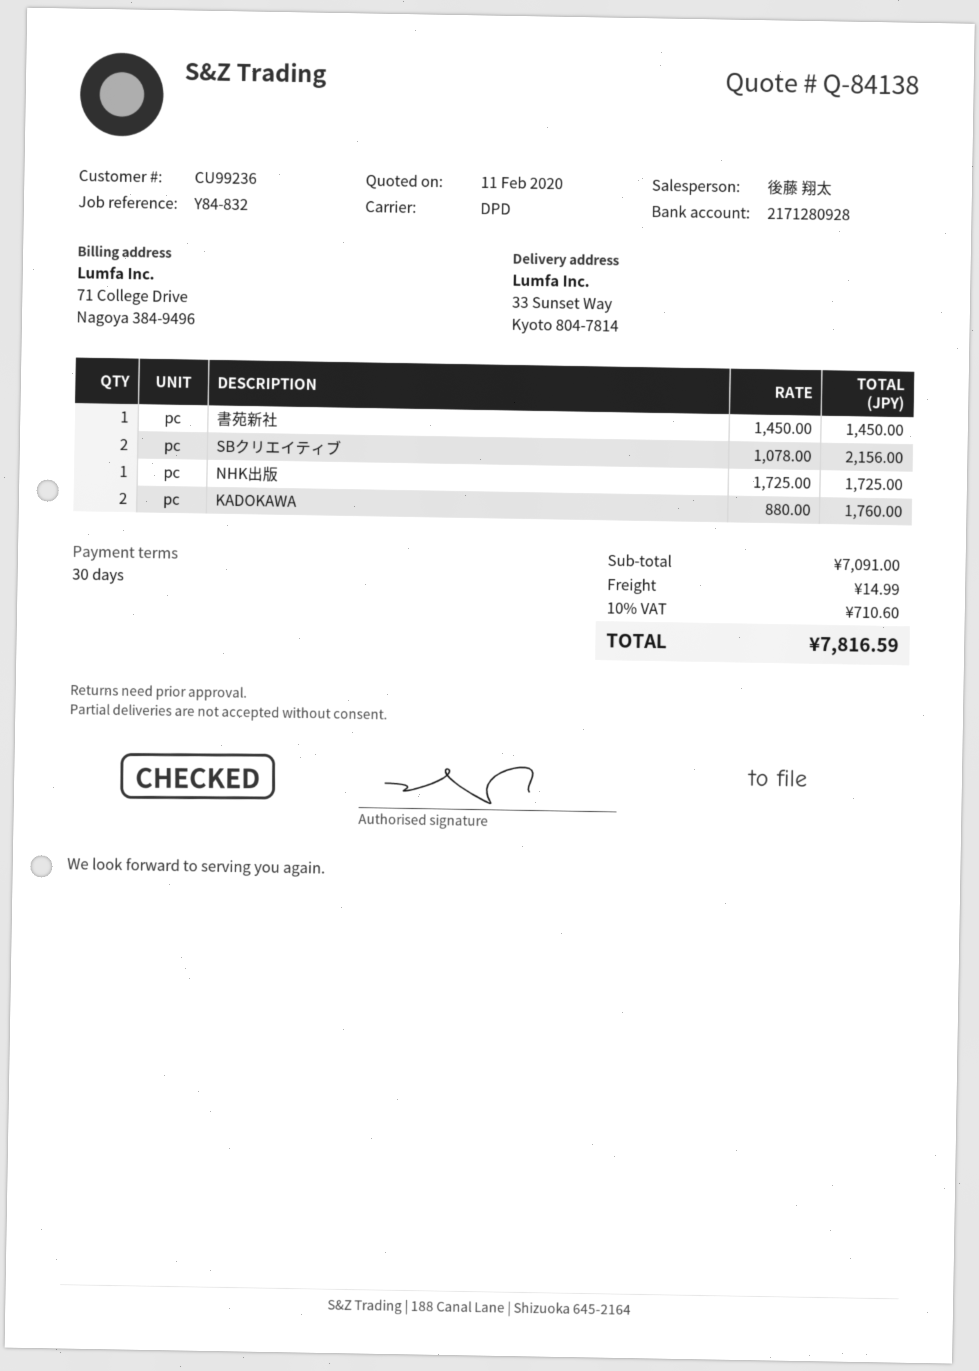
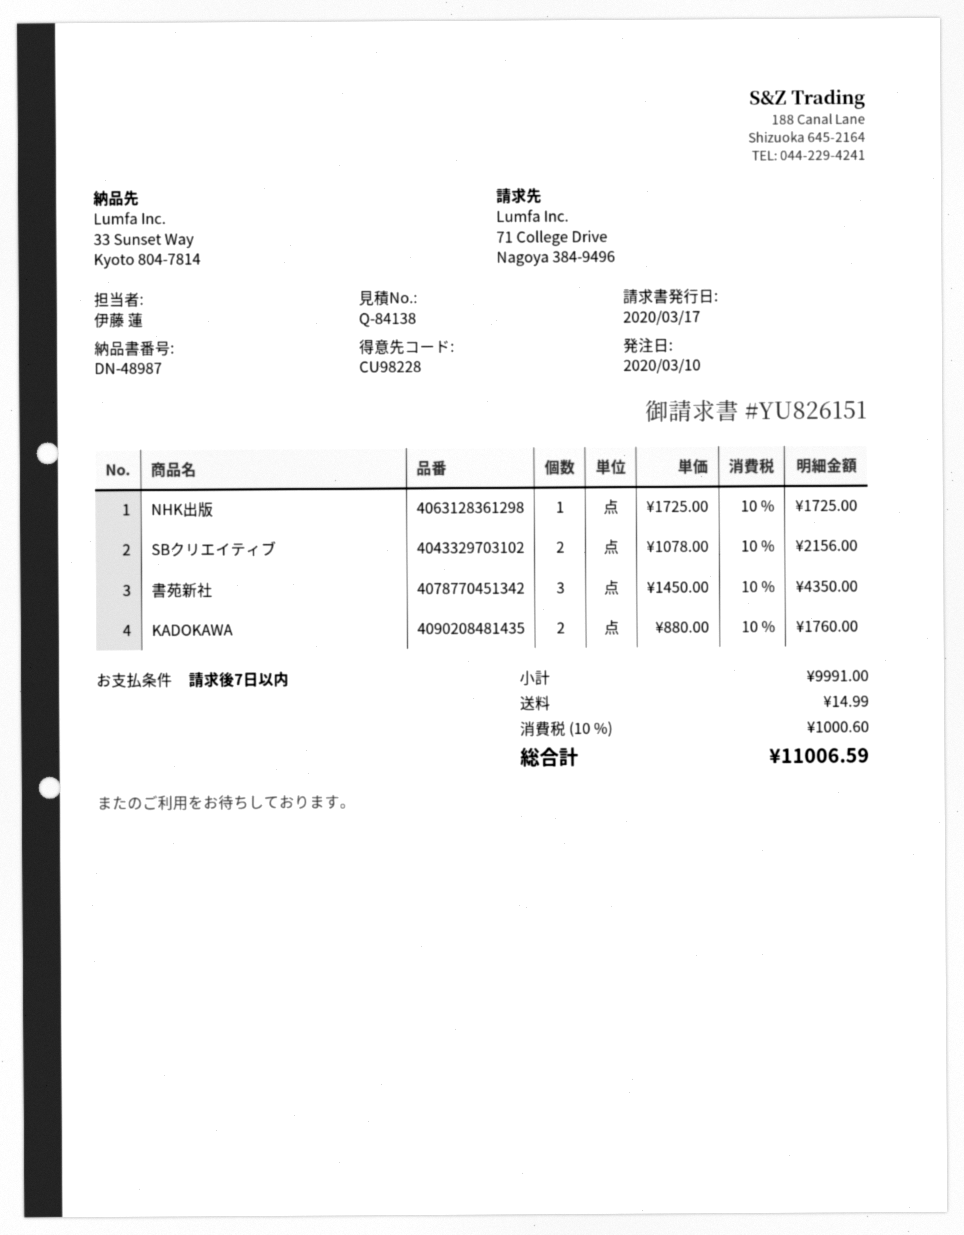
payment terms: 30 days -> 7 days
customer number: CU99236 -> CU98228
sales rep: 後藤 翔太 -> 伊藤 蓮
書苑新社: 1 x 1450.00 = 1450.00 -> 3 x 1450.00 = 4350.00
subtotal: 7091.00 -> 9991.00
tax: 10% = 710.60 -> 10% = 1000.60
total: 7816.59 -> 11006.59

